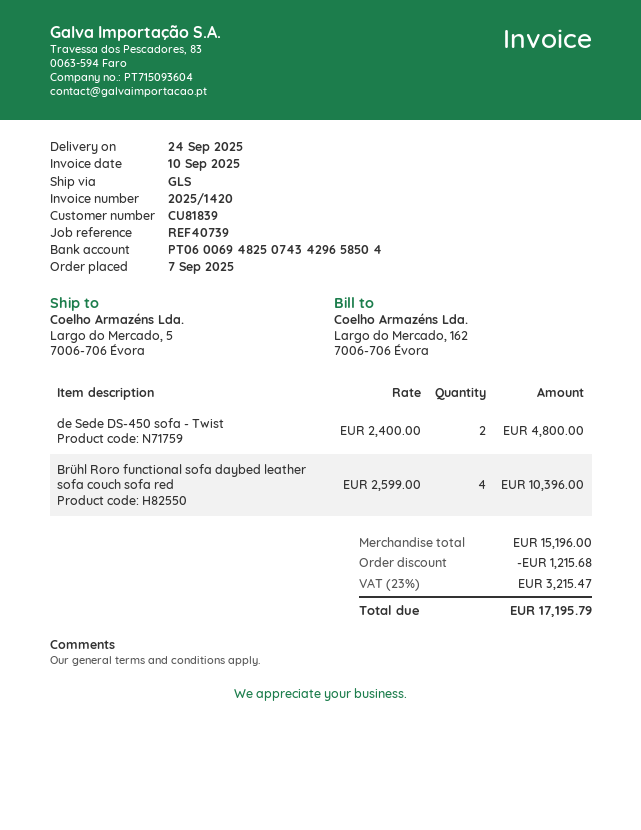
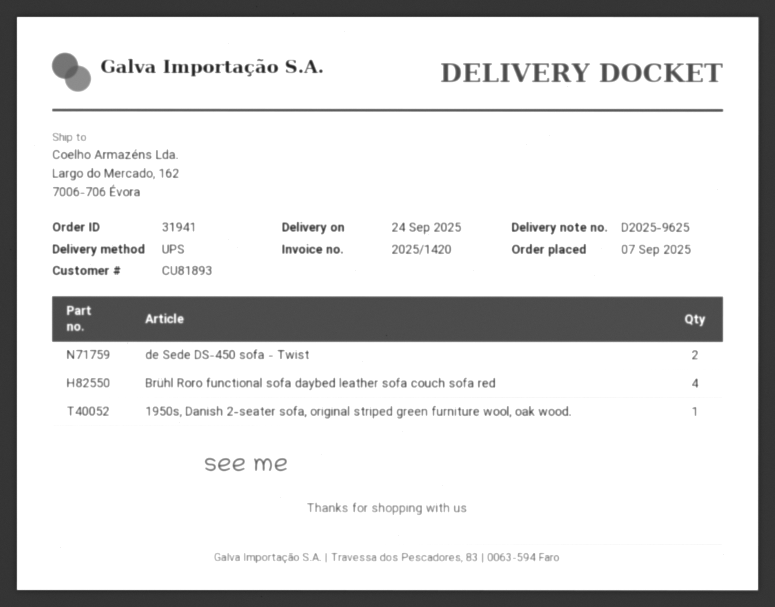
customer number: CU81839 -> CU81893
shipping method: GLS -> UPS
ship to: Largo do Mercado, 5, 7006-706 Évora -> Largo do Mercado, 162, 7006-706 Évora
1950s, Danish 2-seater sofa, original striped green furniture wool, oak wood.: none -> 1

